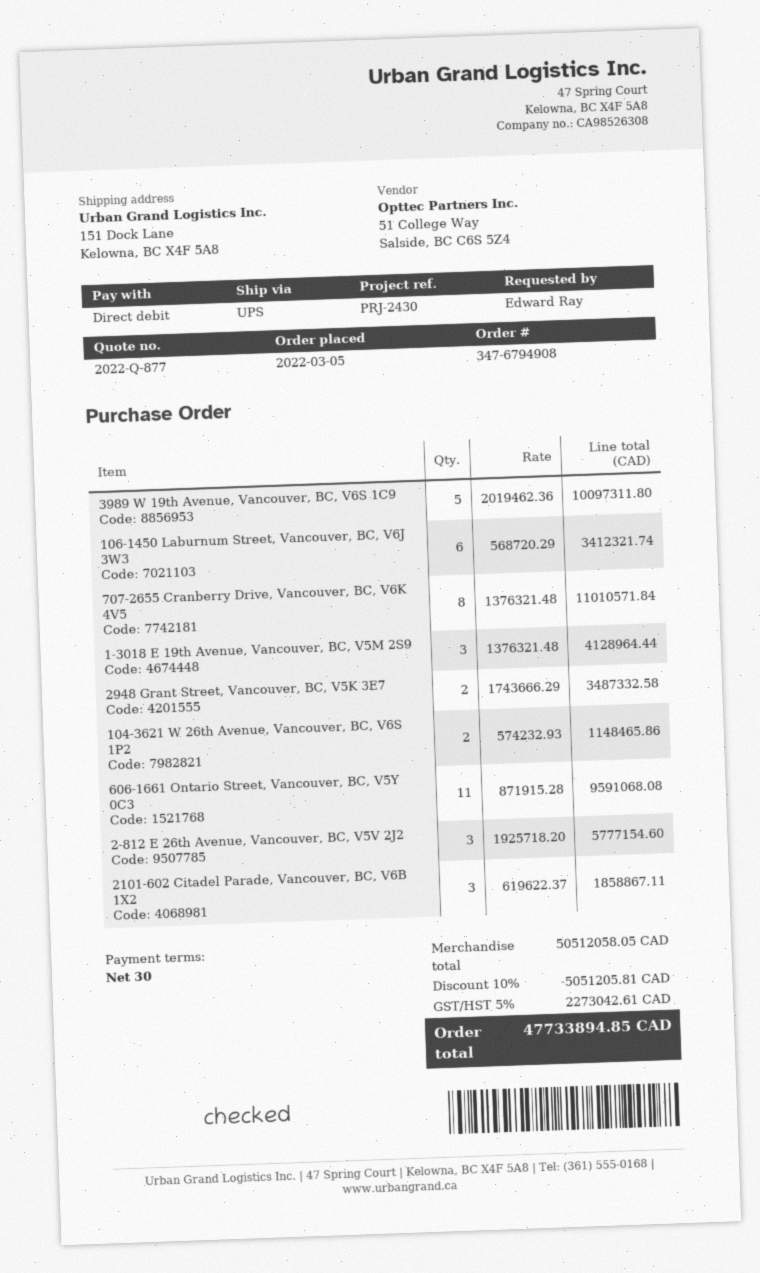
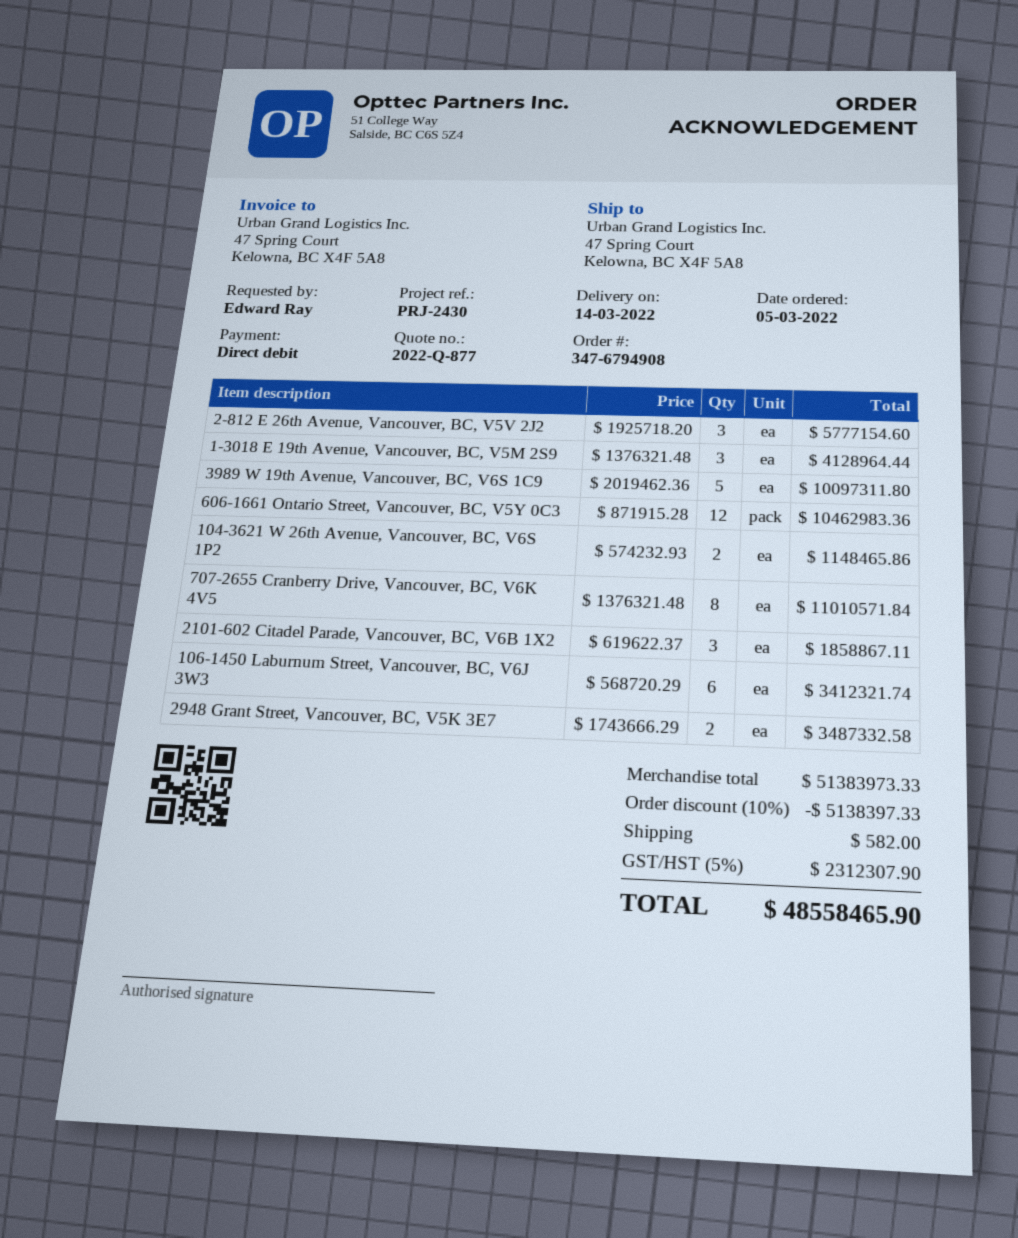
ship to: 151 Dock Lane, Kelowna, BC X4F 5A8 -> 47 Spring Court, Kelowna, BC X4F 5A8
606-1661 Ontario Street, Vancouver, BC, V5Y 0C3: 11 x 871915.28 = 9591068.08 -> 12 x 871915.28 = 10462983.36
subtotal: 50512058.05 -> 51383973.33
discount: 10% = 5051205.81 -> 10% = 5138397.33
shipping: none -> 582.00
tax: 5% = 2273042.61 -> 5% = 2312307.90
total: 47733894.85 -> 48558465.90

